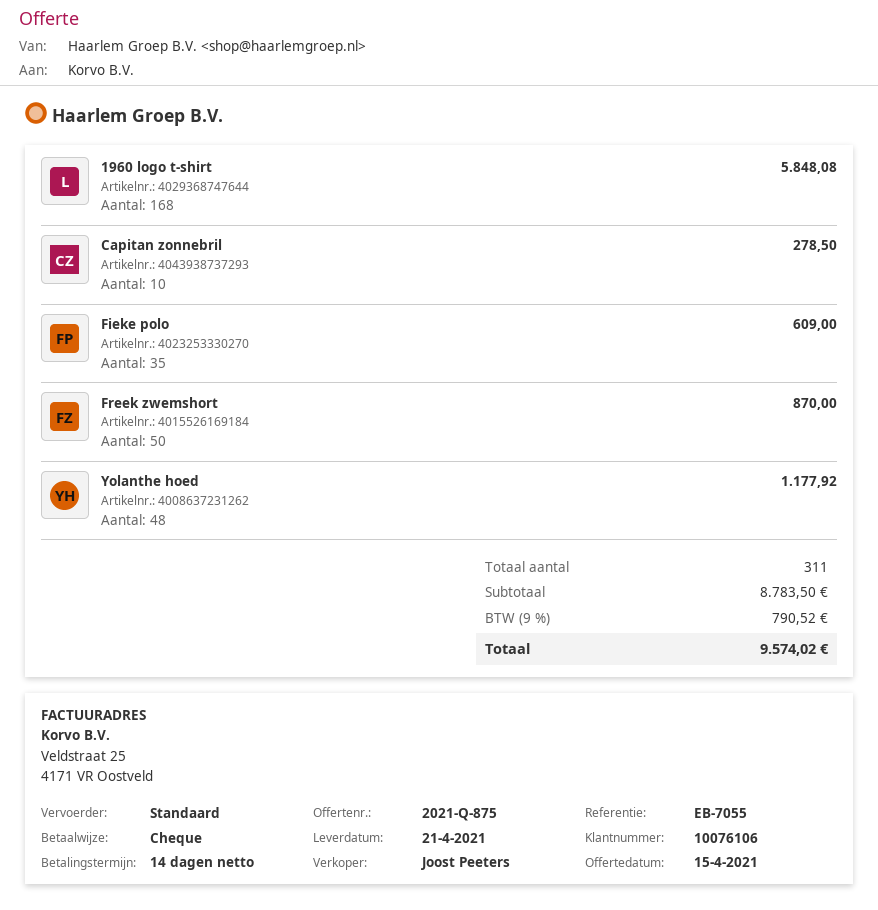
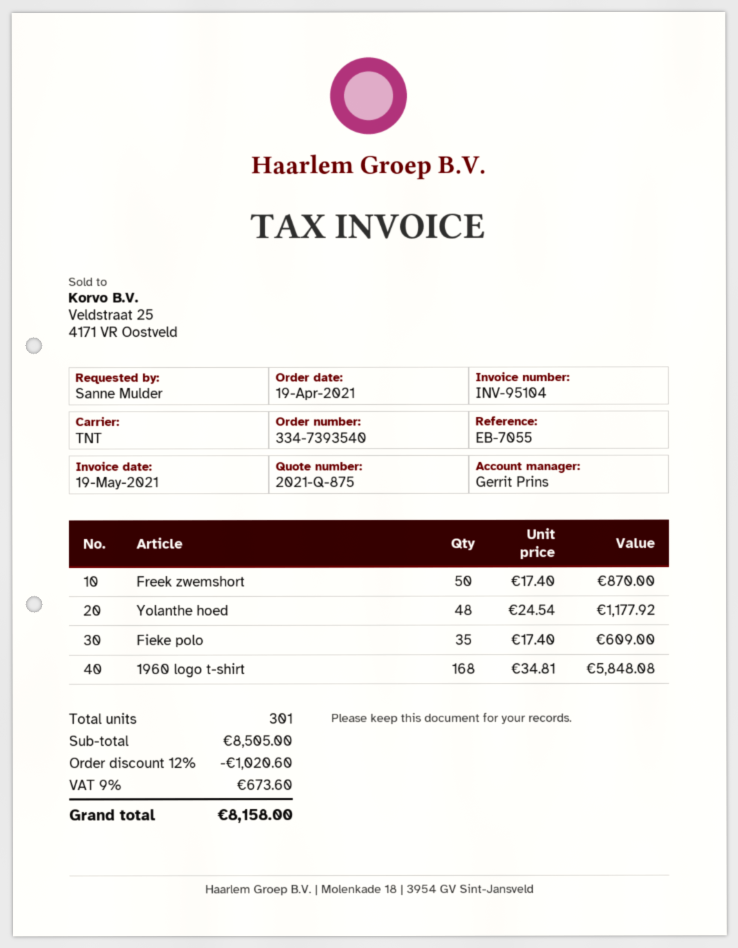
sales rep: Joost Peeters -> Gerrit Prins
shipping method: standard -> TNT
Capitan zonnebril: 10 for 278.50 -> none
total quantity: 311 -> 301
subtotal: 8783.50 -> 8505.00
discount: none -> 12% = 1020.60
tax: 9% = 790.52 -> 9% = 673.60
total: 9574.02 -> 8158.00

